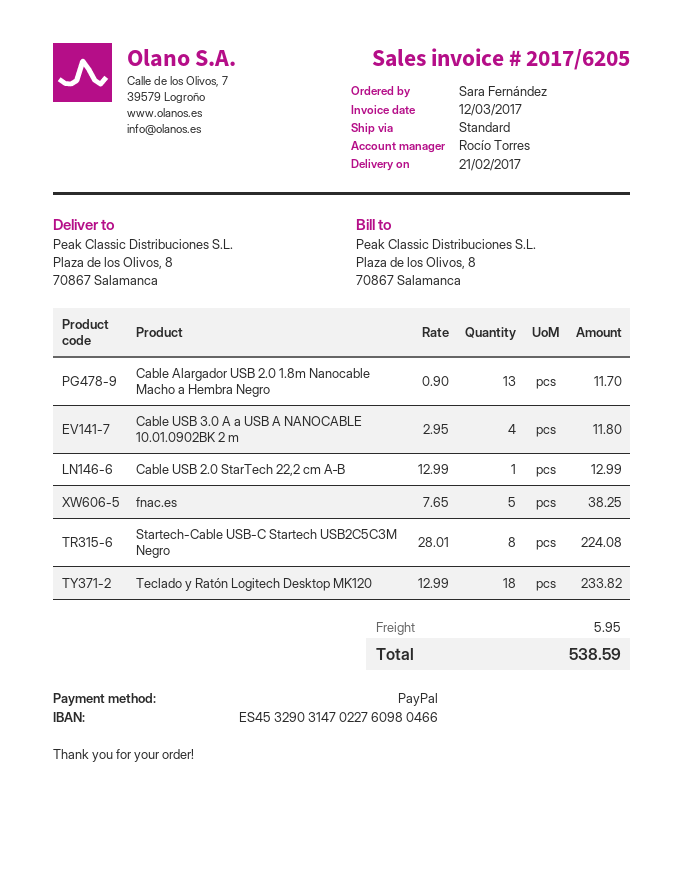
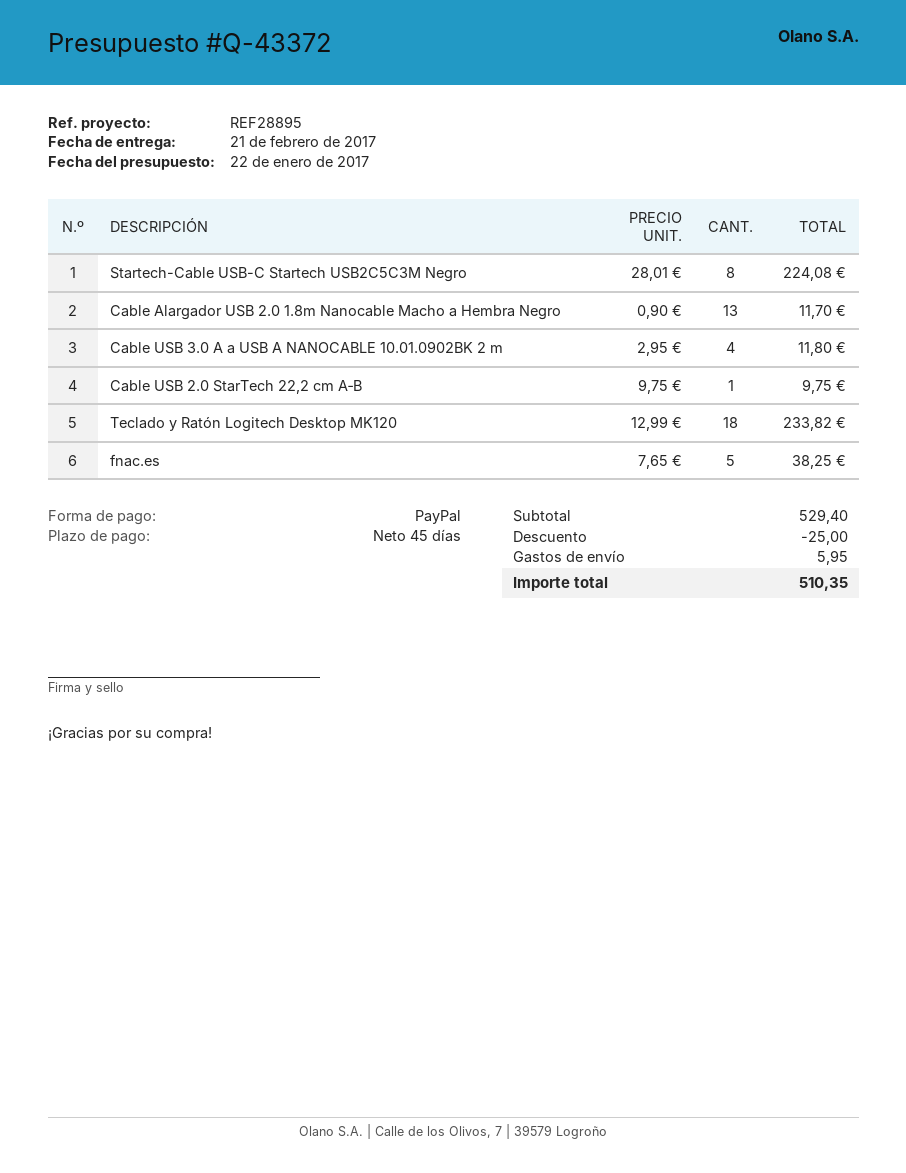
Cable USB 2.0 StarTech 22,2 cm A‑B: 1 x 12.99 = 12.99 -> 1 x 9.75 = 9.75
discount: none -> 25.00
total: 538.59 -> 510.35

